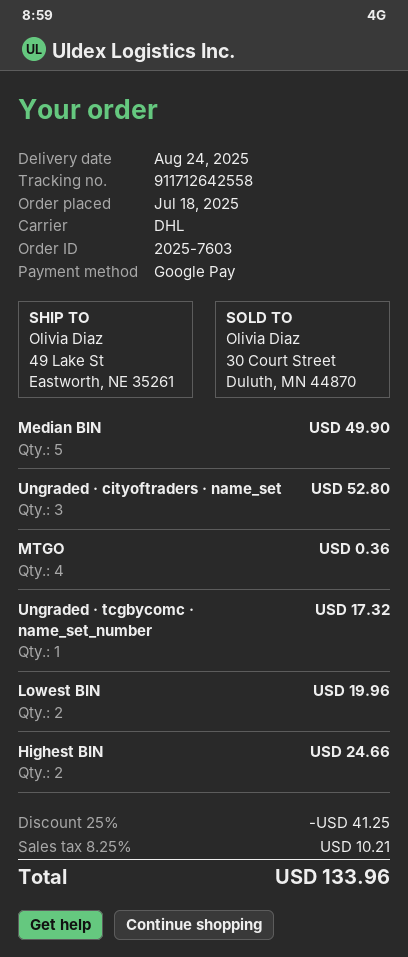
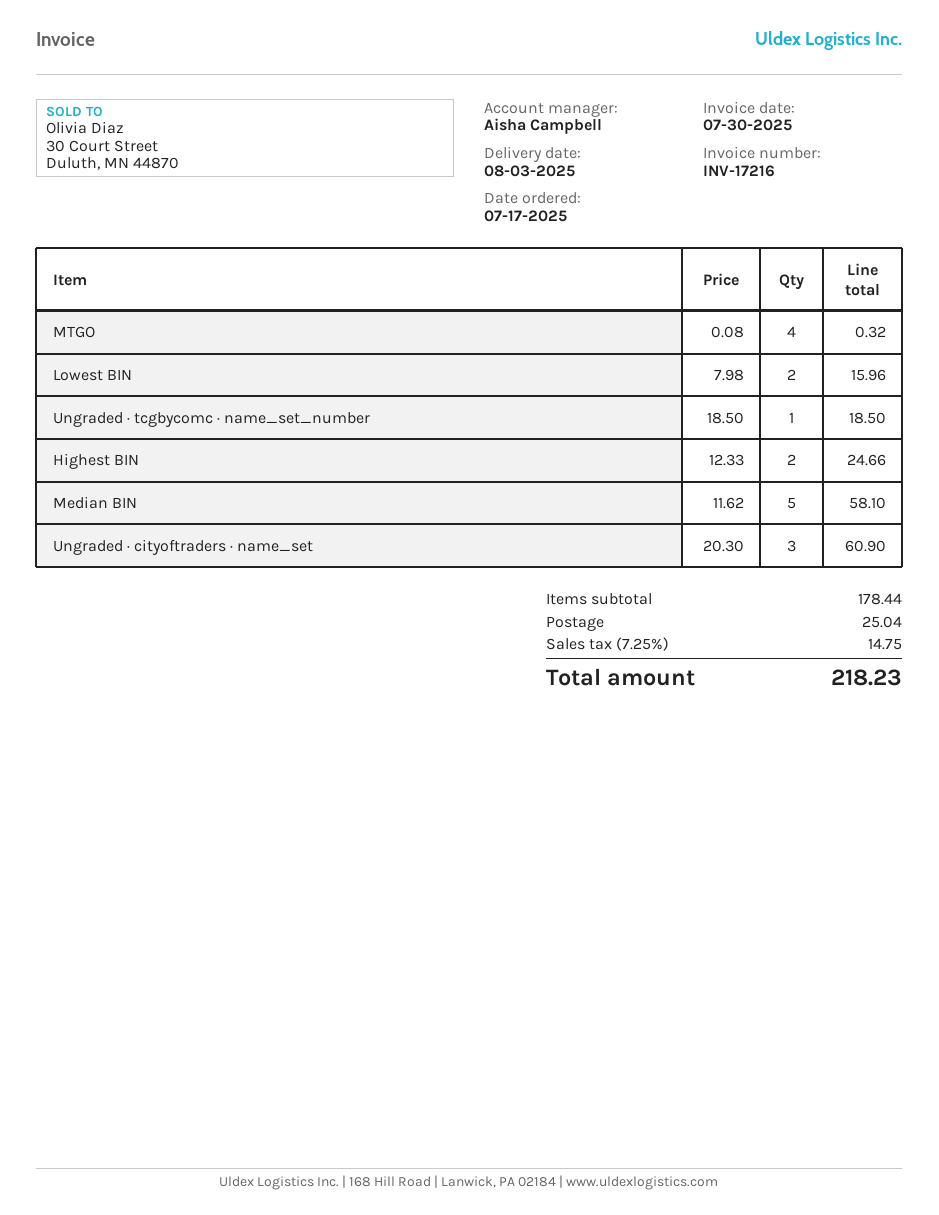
order date: 2025-07-18 -> 2025-07-17
delivery date: 2025-08-24 -> 2025-08-03
Median BIN: 5 for 49.90 -> 5 for 58.10
Ungraded · cityoftraders · name_set: 3 for 52.80 -> 3 for 60.90
MTGO: 4 for 0.36 -> 4 for 0.32
Ungraded · tcgbycomc · name_set_number: 1 for 17.32 -> 1 for 18.50
Lowest BIN: 2 for 19.96 -> 2 for 15.96
discount: 25% = 41.25 -> none
shipping: none -> 25.04
tax: 8.25% = 10.21 -> 7.25% = 14.75
total: 133.96 -> 218.23

